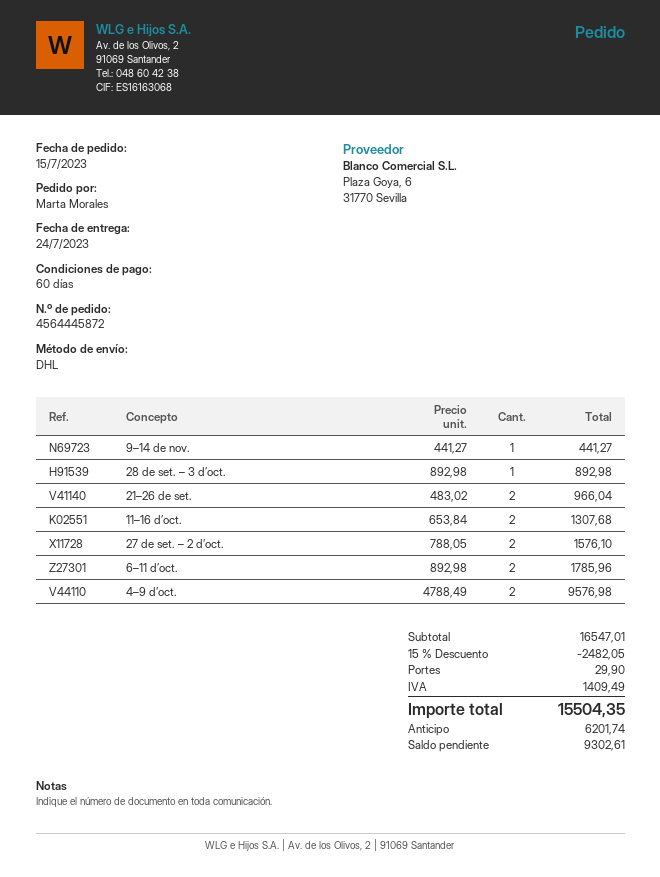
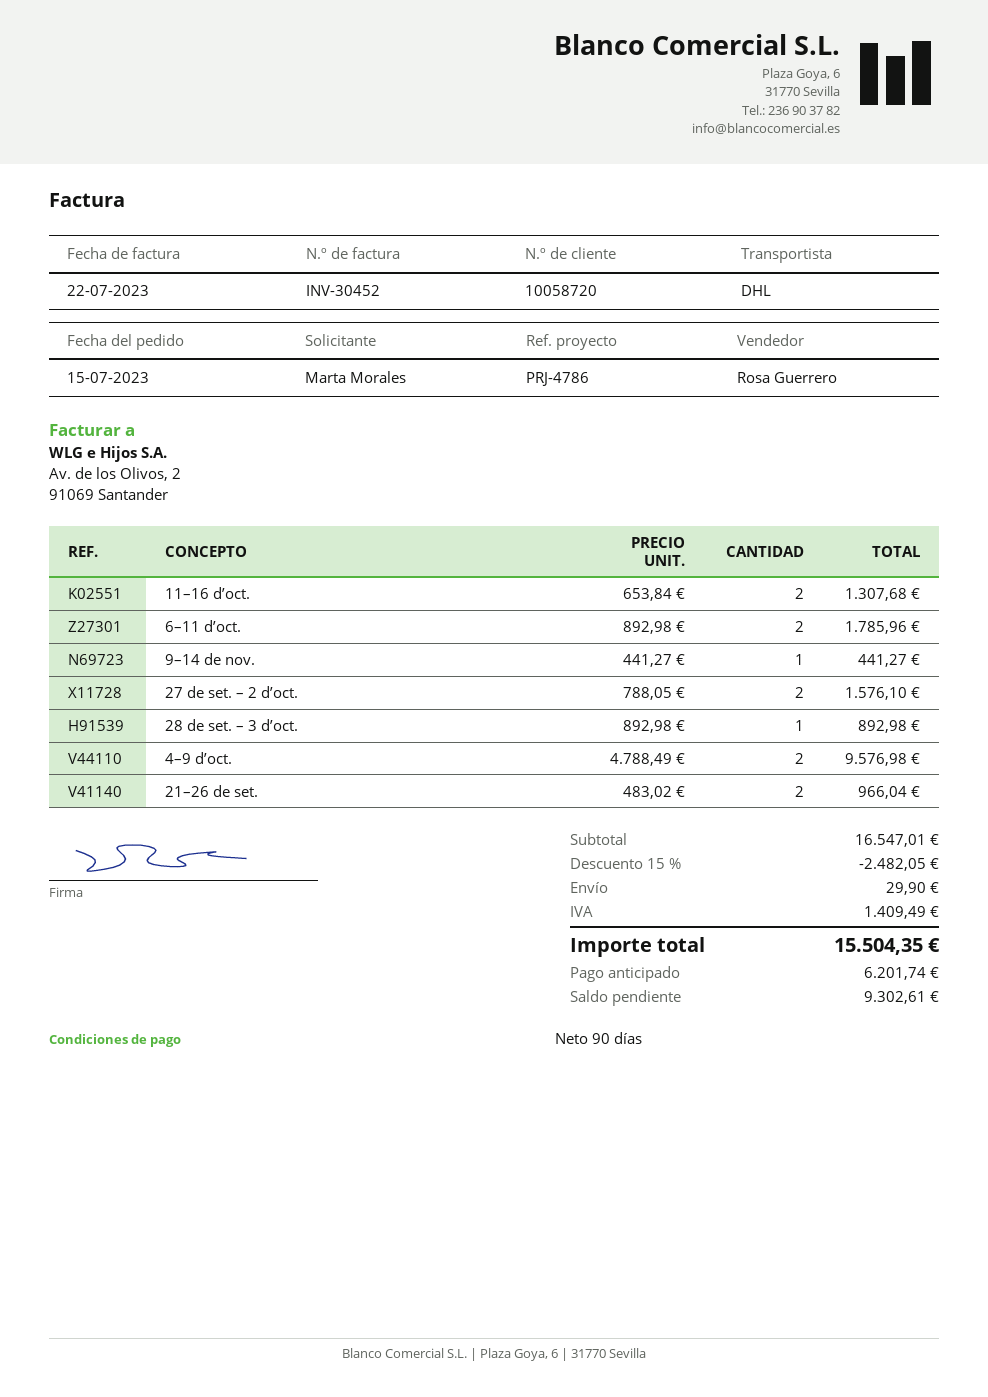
payment terms: 60 days -> 90 days

